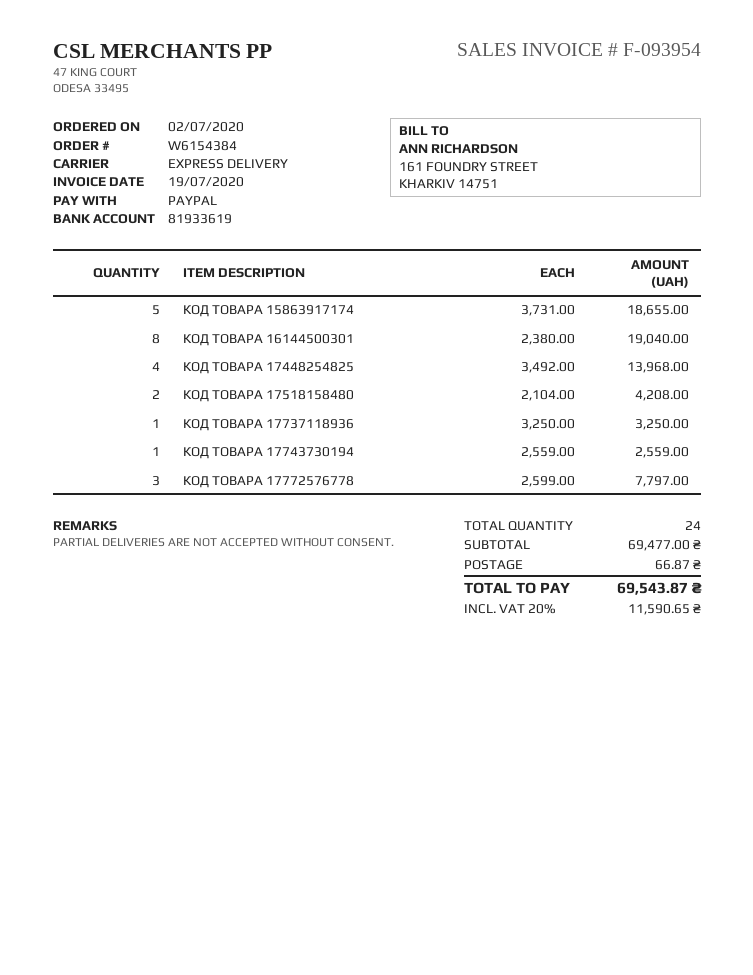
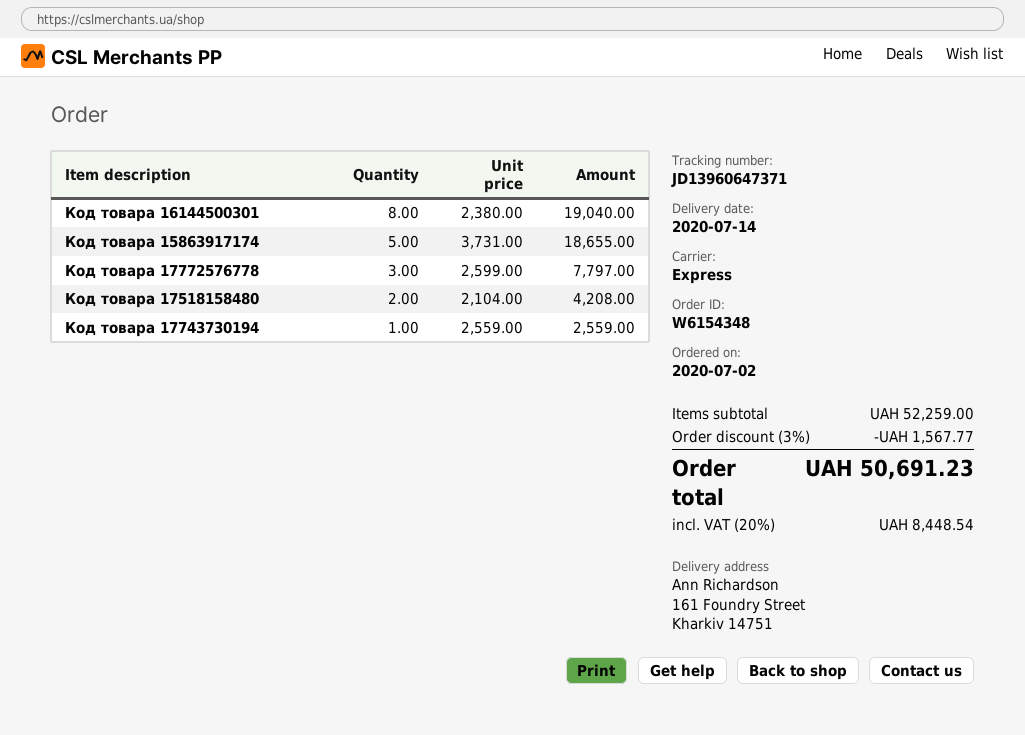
order number: W6154384 -> W6154348
КОД ТОВАРА 17448254825: 4 x 3492.00 = 13968.00 -> none
КОД ТОВАРА 17737118936: 1 x 3250.00 = 3250.00 -> none
subtotal: 69477.00 -> 52259.00
discount: none -> 3% = 1567.77
shipping: 66.87 -> none
tax: 20% = 11590.65 -> 20% = 8448.54
total: 69543.87 -> 50691.23

